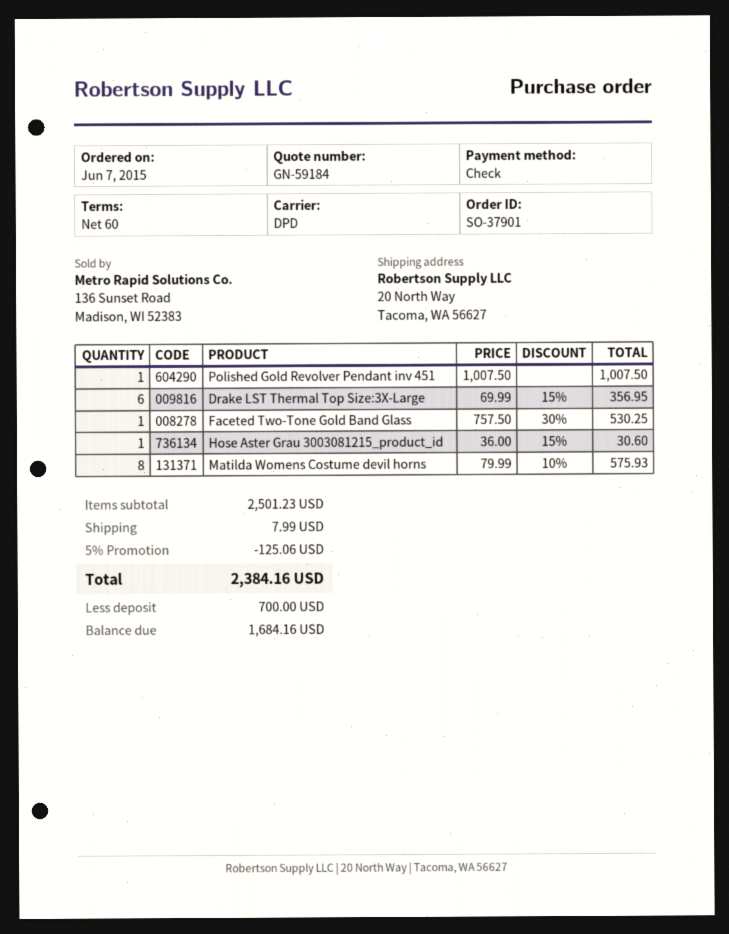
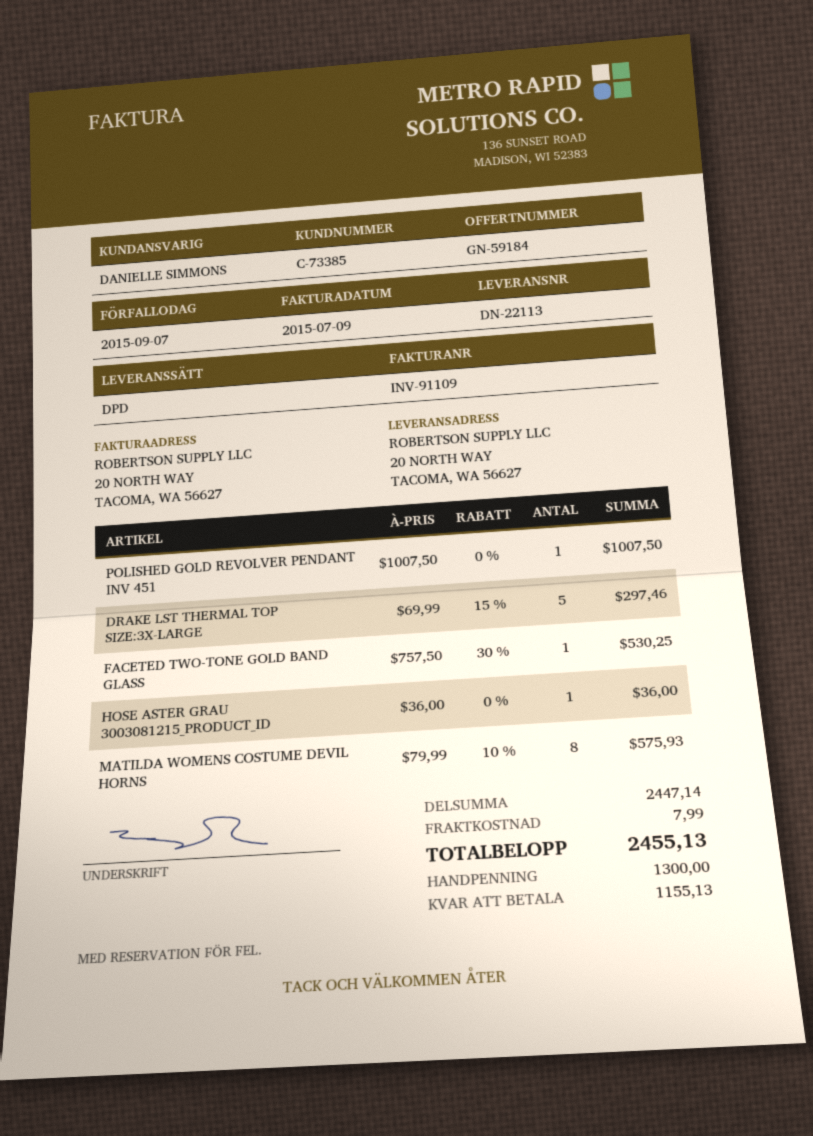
Drake LST Thermal Top Size:3X-Large: 6 x 69.99 - 15% = 356.95 -> 5 x 69.99 - 15% = 297.46
Hose Aster Grau 3003081215_product_id: 1 x 36.00 - 15% = 30.60 -> 1 x 36.00 = 36.00
subtotal: 2501.23 -> 2447.14
discount: 5% = 125.06 -> none
total: 2384.16 -> 2455.13
deposit: 700.00 -> 1300.00
balance: 1684.16 -> 1155.13

